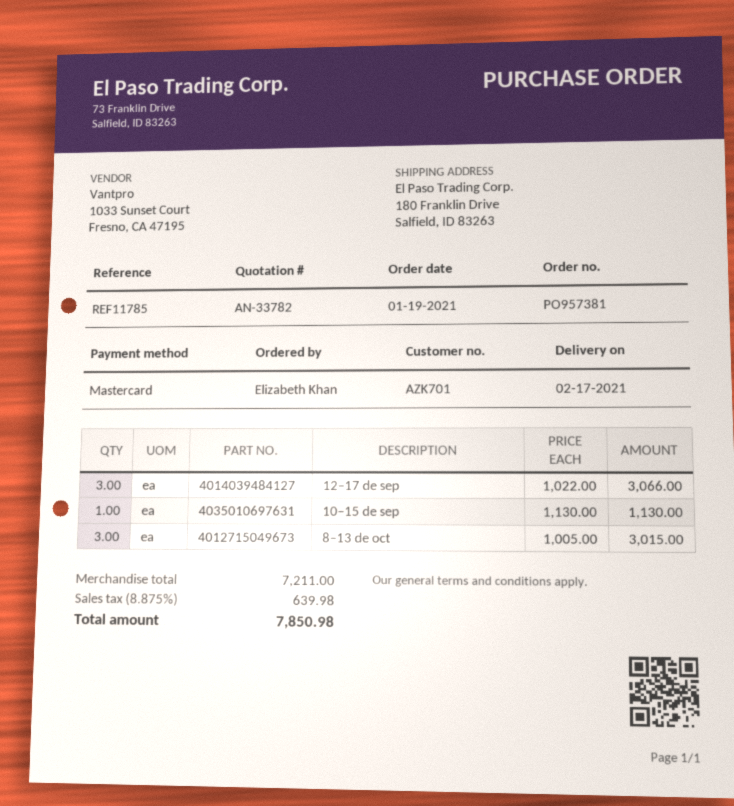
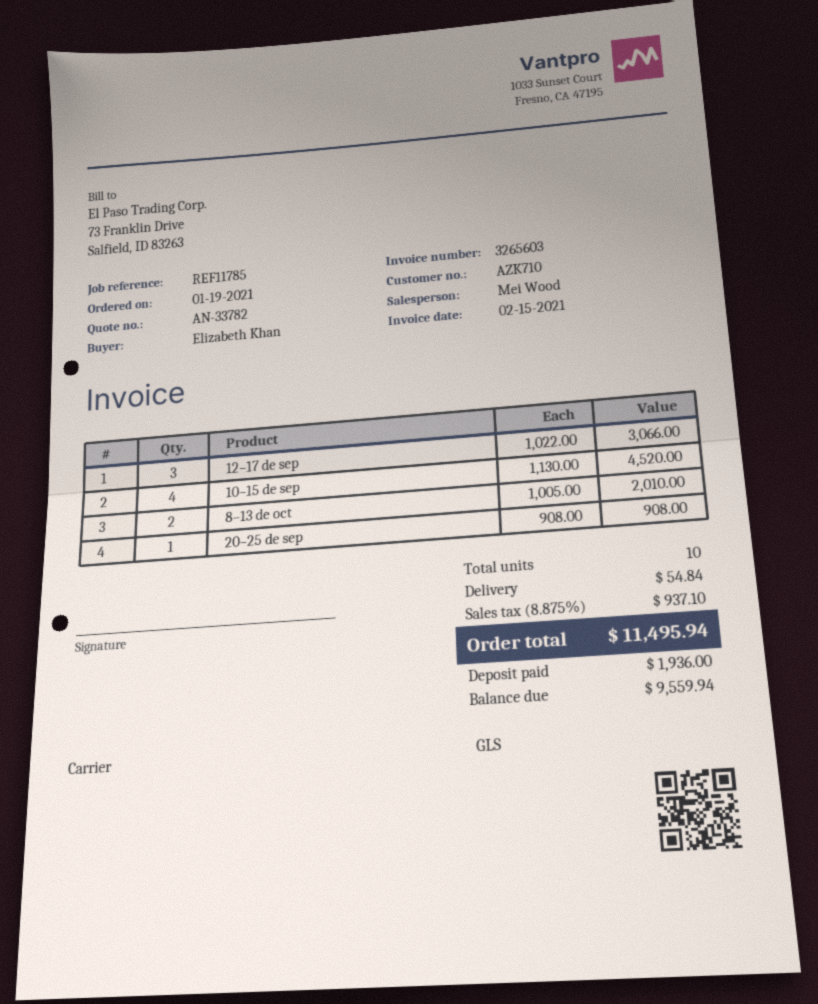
customer number: AZK701 -> AZK710
10–15 de sep: 1 x 1130.00 = 1130.00 -> 4 x 1130.00 = 4520.00
8–13 de oct: 3 x 1005.00 = 3015.00 -> 2 x 1005.00 = 2010.00
20–25 de sep: none -> 1 x 908.00 = 908.00
shipping: none -> 54.84
tax: 8.875% = 639.98 -> 8.875% = 937.10
total: 7850.98 -> 11495.94

